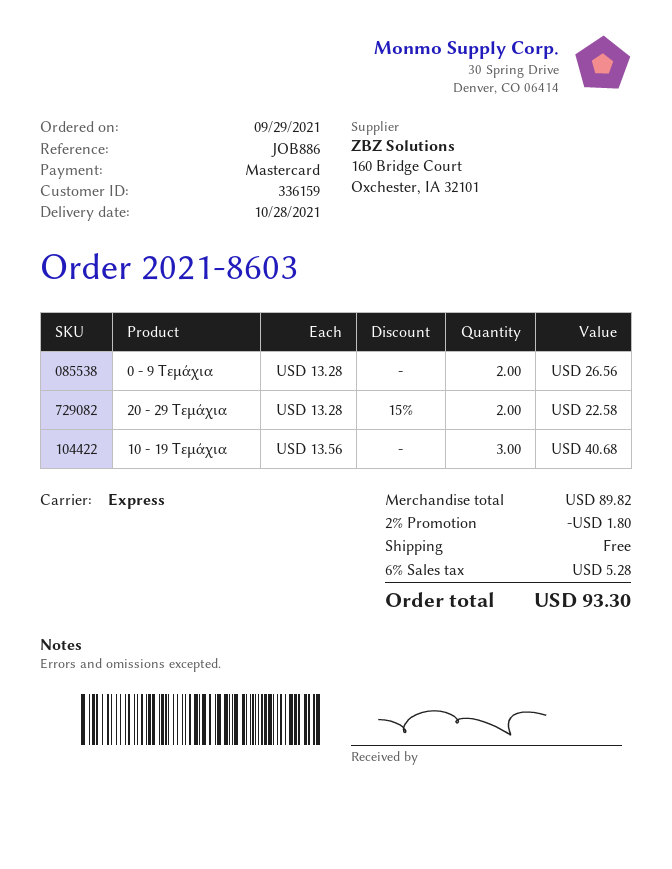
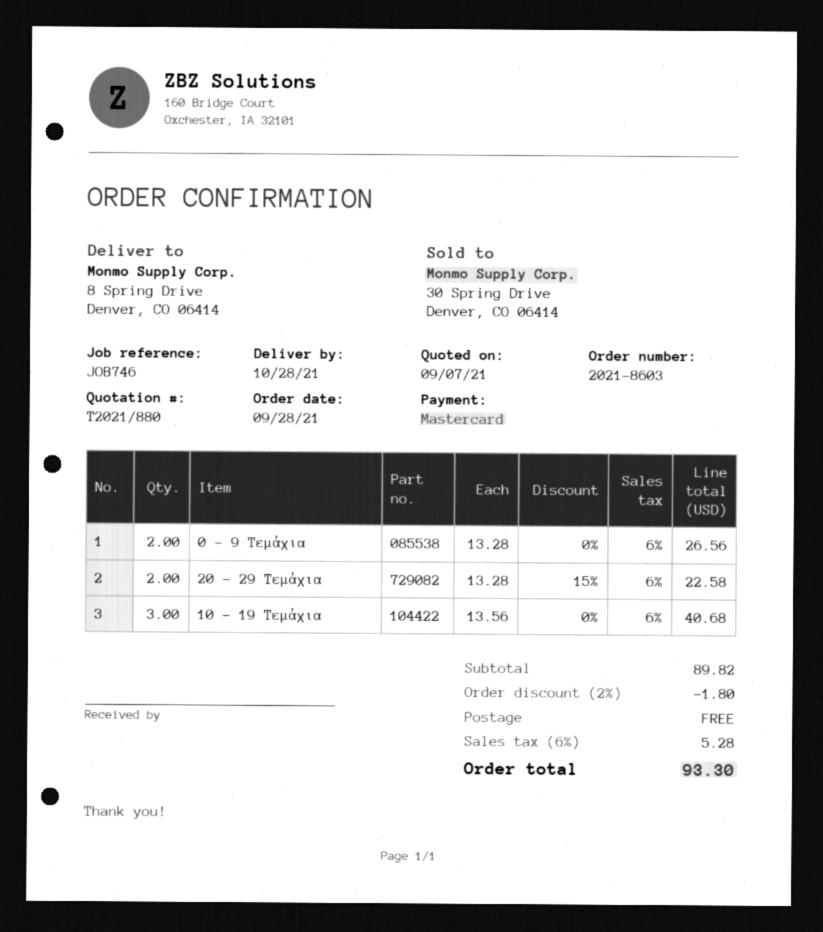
order date: 2021-09-29 -> 2021-09-28
reference: JOB886 -> JOB746

